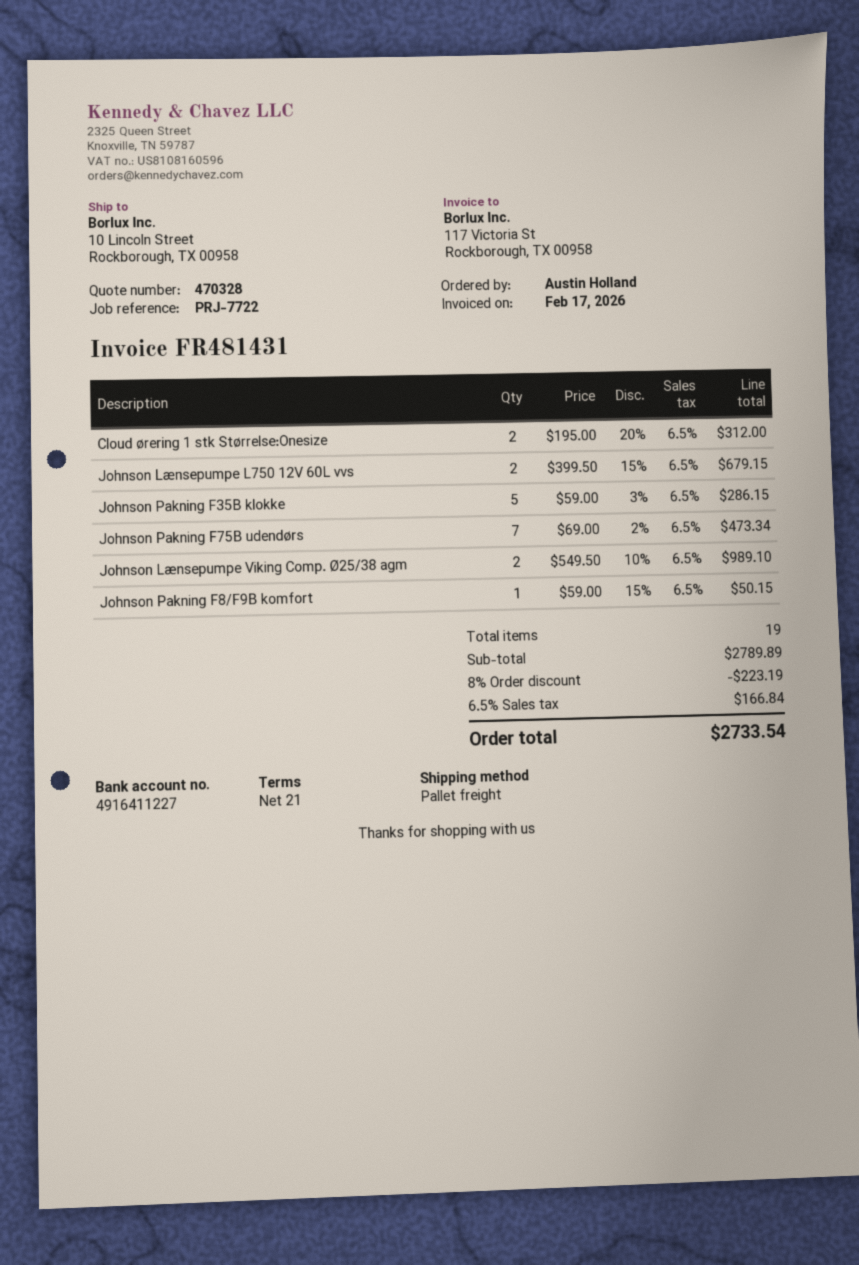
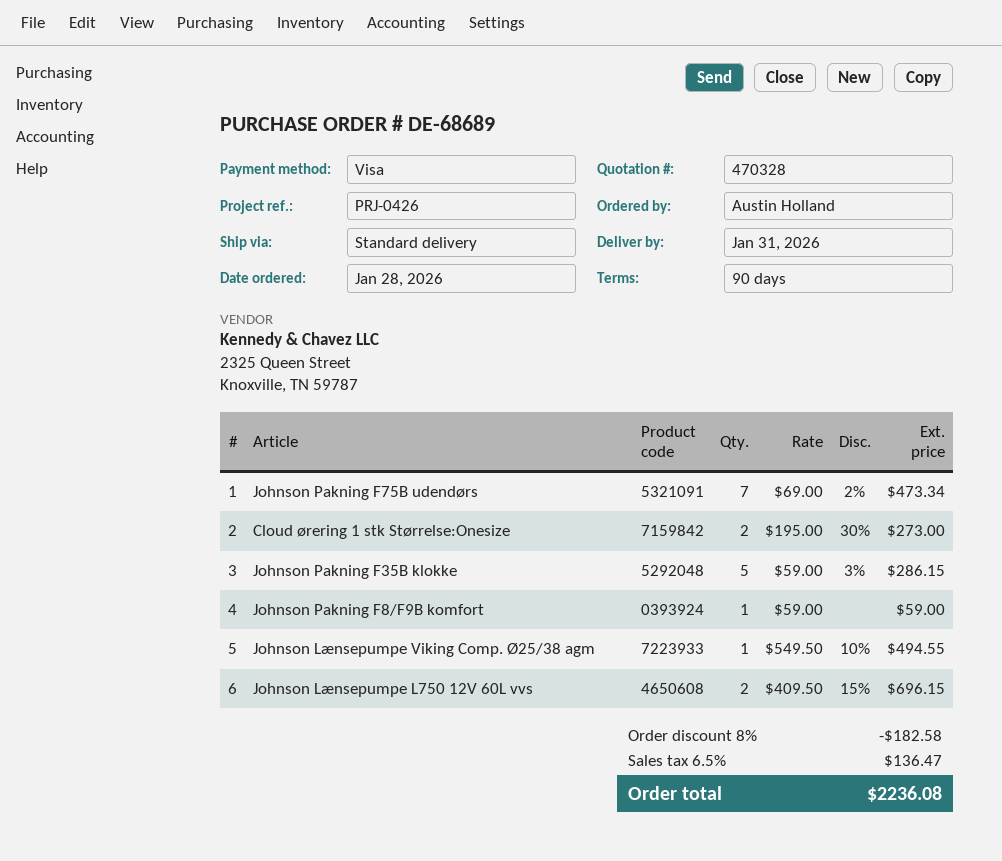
payment terms: 21 days -> 90 days
reference: PRJ-7722 -> PRJ-0426
shipping method: pallet freight -> standard
Cloud ørering 1 stk Størrelse:Onesize: 2 x 195.00 - 20% = 312.00 -> 2 x 195.00 - 30% = 273.00
Johnson Lænsepumpe L750 12V 60L vvs: 2 x 399.50 - 15% = 679.15 -> 2 x 409.50 - 15% = 696.15
Johnson Lænsepumpe Viking Comp. Ø25/38 agm: 2 x 549.50 - 10% = 989.10 -> 1 x 549.50 - 10% = 494.55
Johnson Pakning F8/F9B komfort: 1 x 59.00 - 15% = 50.15 -> 1 x 59.00 = 59.00
discount: 8% = 223.19 -> 8% = 182.58
tax: 6.5% = 166.84 -> 6.5% = 136.47
total: 2733.54 -> 2236.08

